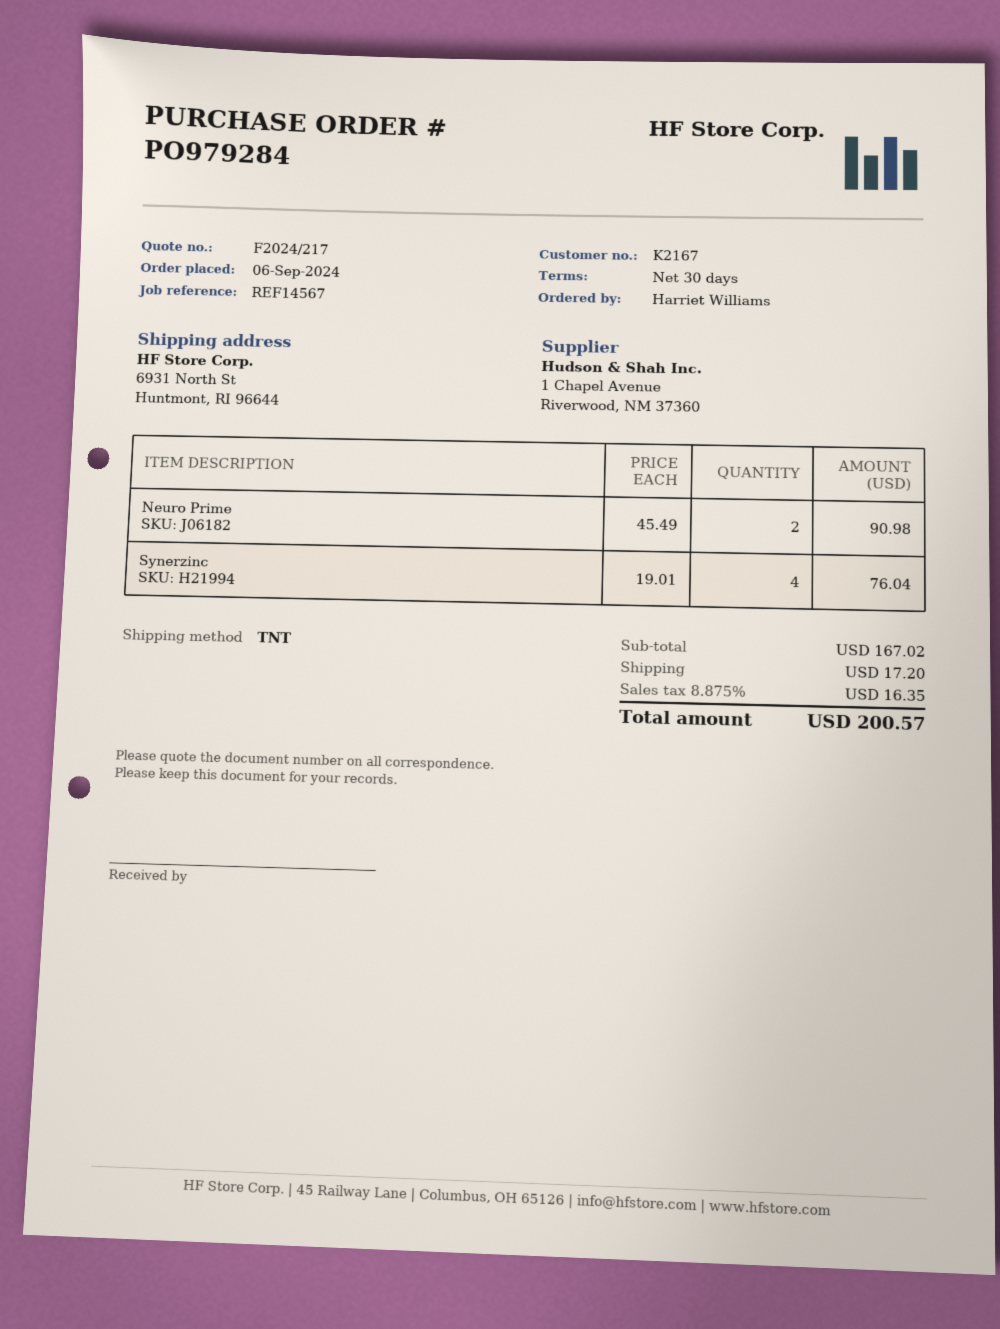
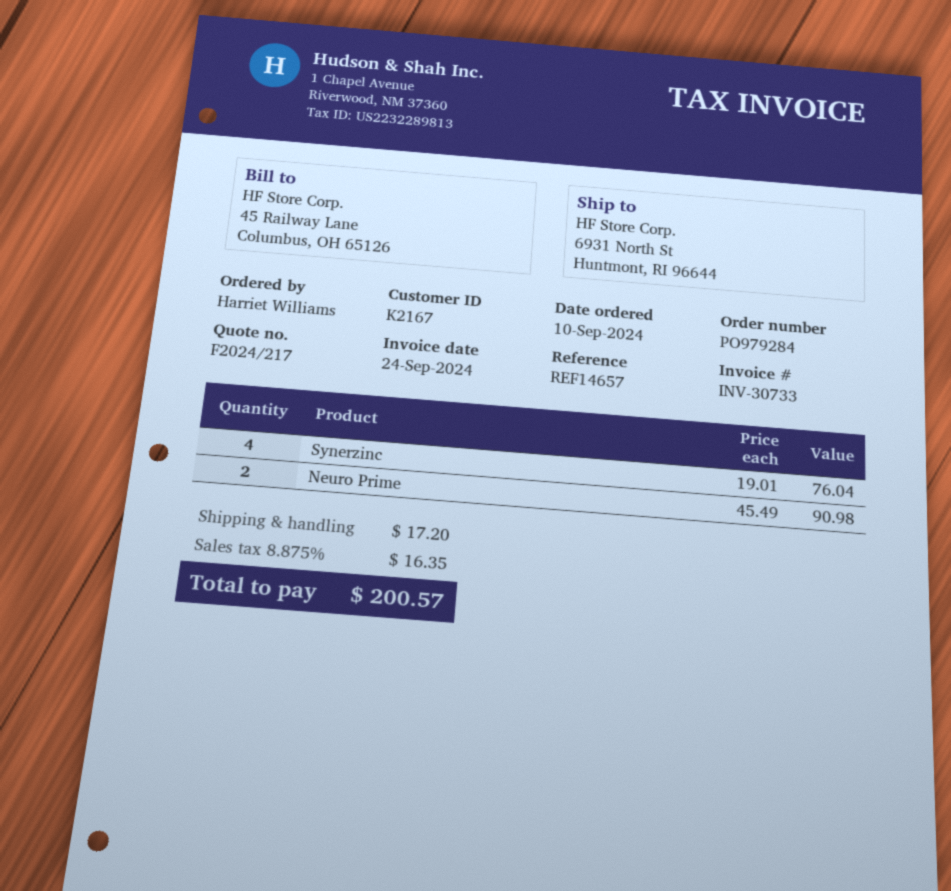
order date: 2024-09-06 -> 2024-09-10
reference: REF14567 -> REF14657

